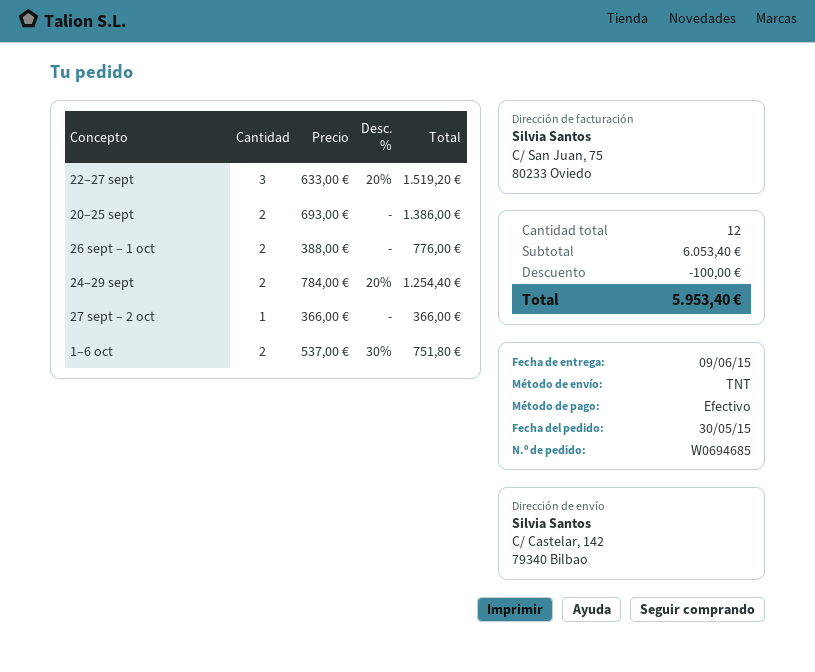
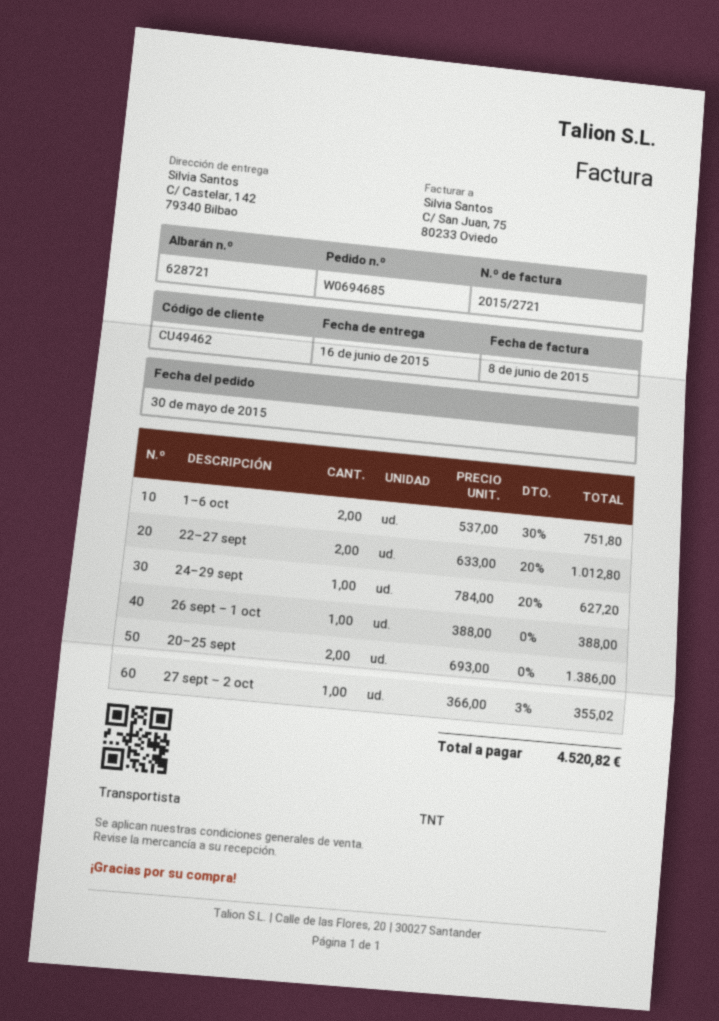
delivery date: 2015-06-09 -> 2015-06-16
22–27 sept: 3 x 633.00 - 20% = 1519.20 -> 2 x 633.00 - 20% = 1012.80
26 sept – 1 oct: 2 x 388.00 = 776.00 -> 1 x 388.00 = 388.00
24–29 sept: 2 x 784.00 - 20% = 1254.40 -> 1 x 784.00 - 20% = 627.20
27 sept – 2 oct: 1 x 366.00 = 366.00 -> 1 x 366.00 - 3% = 355.02
discount: 100.00 -> none
total: 5953.40 -> 4520.82

